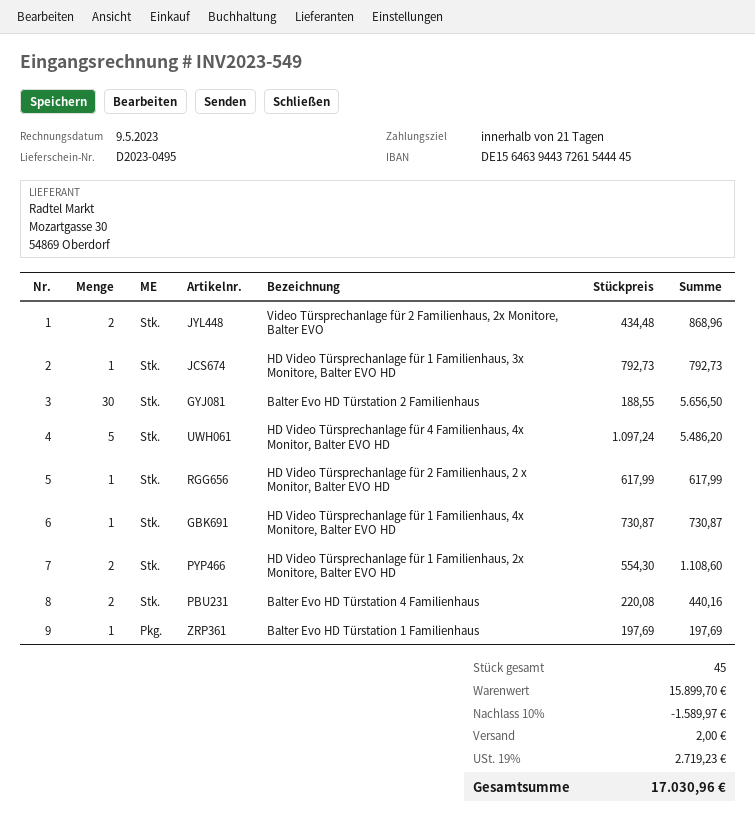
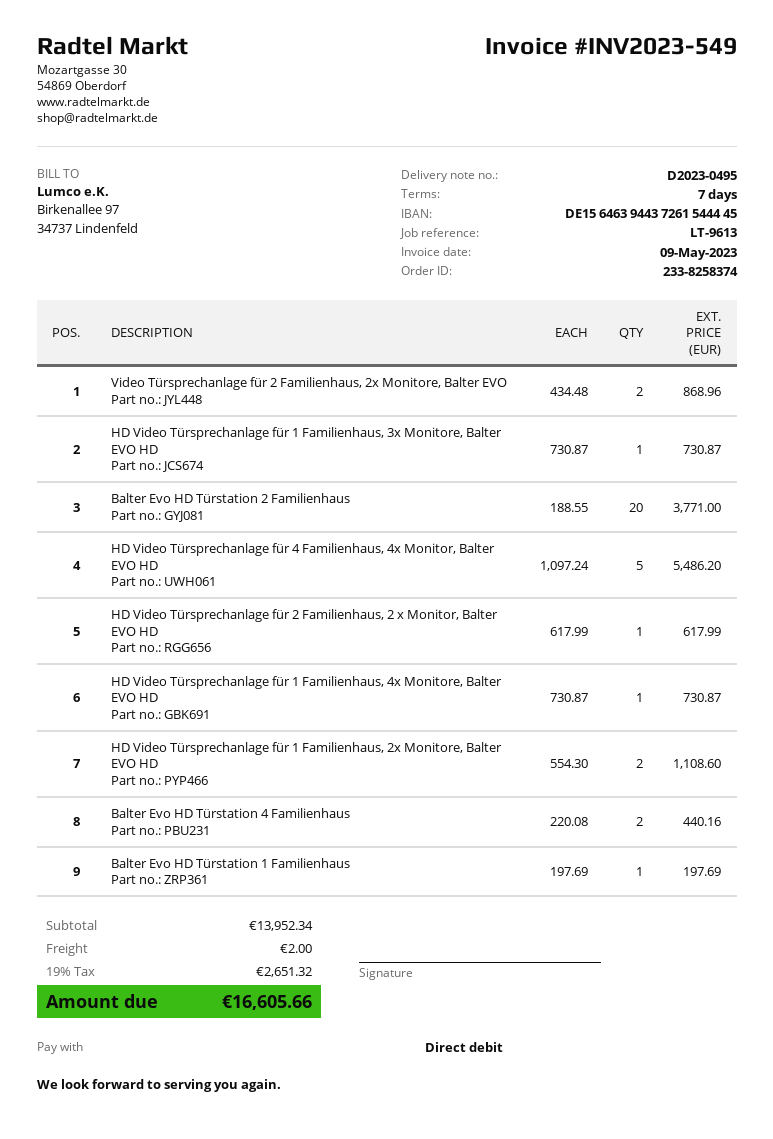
payment terms: 21 days -> 7 days
HD Video Türsprechanlage für 1 Familienhaus, 3x Monitore, Balter EVO HD: 1 x 792.73 = 792.73 -> 1 x 730.87 = 730.87
Balter Evo HD Türstation 2 Familienhaus: 30 x 188.55 = 5656.50 -> 20 x 188.55 = 3771.00
subtotal: 15899.70 -> 13952.34
discount: 10% = 1589.97 -> none
tax: 19% = 2719.23 -> 19% = 2651.32
total: 17030.96 -> 16605.66

